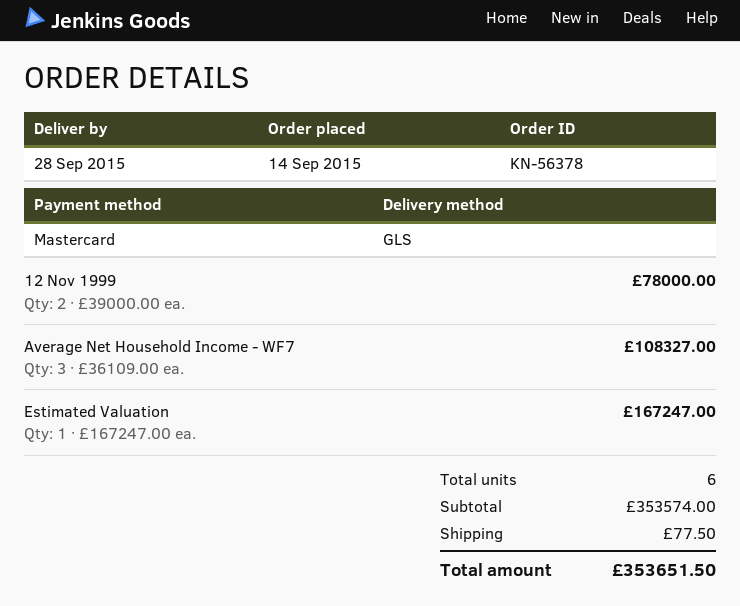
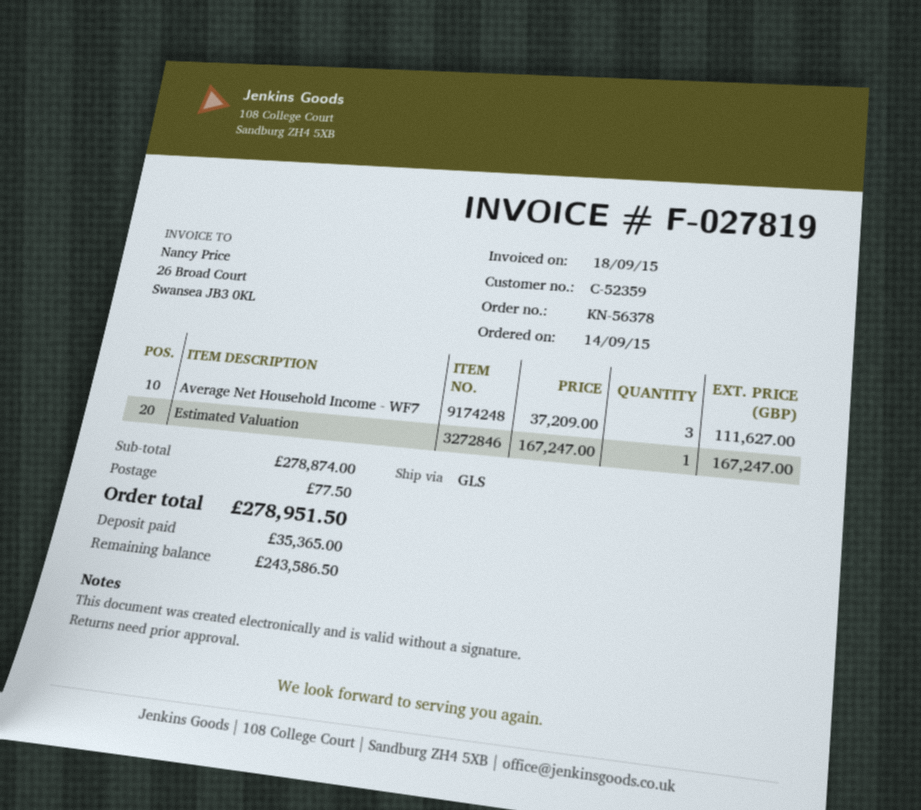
12 Nov 1999: 2 x 39000.00 = 78000.00 -> none
Average Net Household Income - WF7: 3 x 36109.00 = 108327.00 -> 3 x 37209.00 = 111627.00
subtotal: 353574.00 -> 278874.00
total: 353651.50 -> 278951.50

